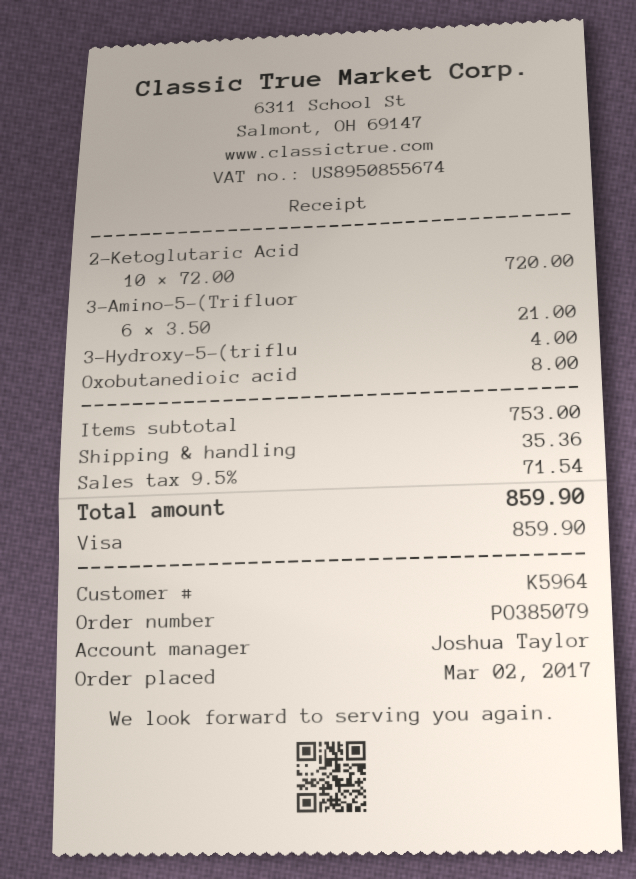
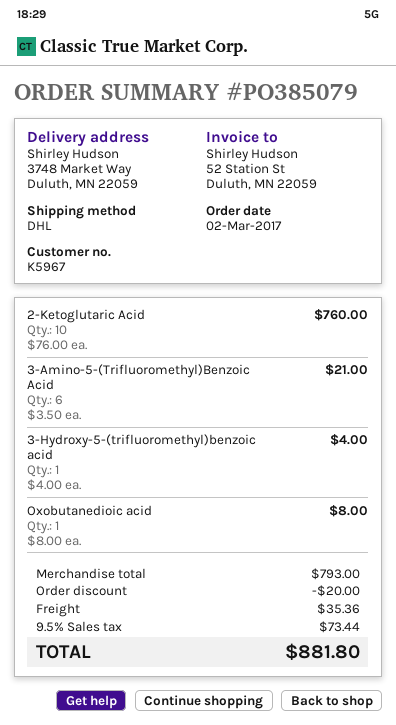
customer number: K5964 -> K5967
2-Ketoglutaric Acid: 10 x 72.00 = 720.00 -> 10 x 76.00 = 760.00
subtotal: 753.00 -> 793.00
discount: none -> 20.00
tax: 9.5% = 71.54 -> 9.5% = 73.44
total: 859.90 -> 881.80

